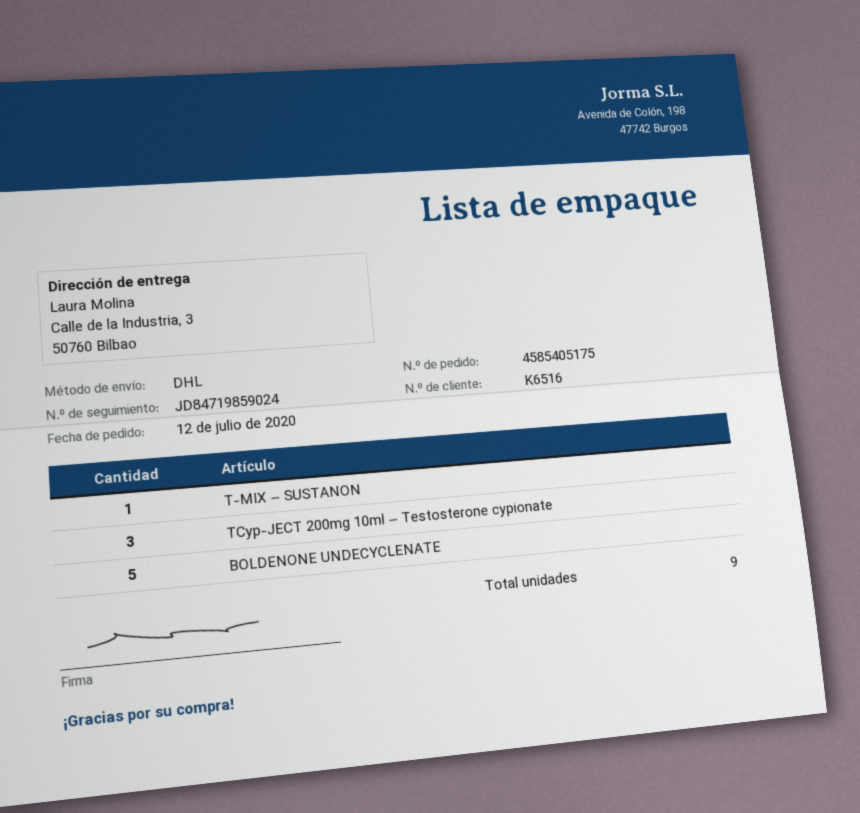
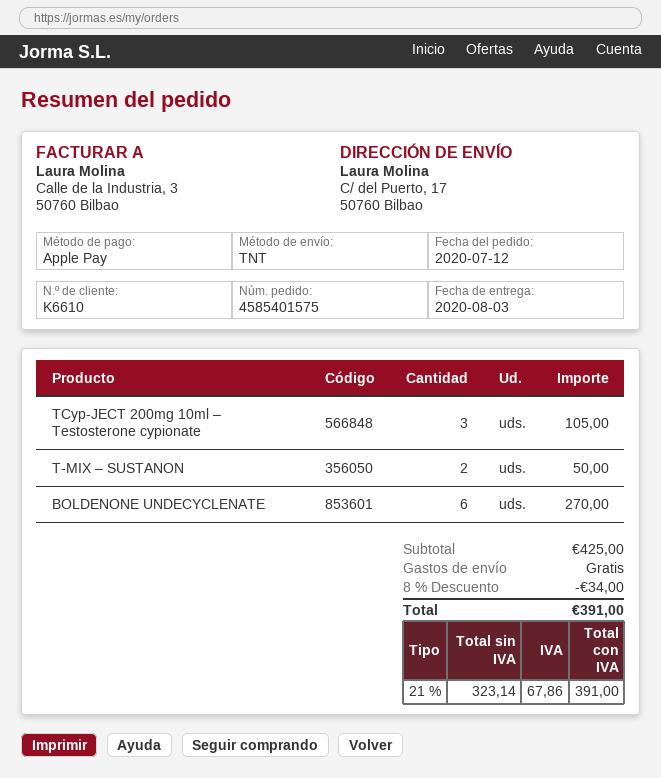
order number: 4585405175 -> 4585401575
customer number: K6516 -> K6610
shipping method: DHL -> TNT
ship to: Calle de la Industria, 3, 50760 Bilbao -> C/ del Puerto, 17, 50760 Bilbao
T-MIX – SUSTANON: 1 -> 2
BOLDENONE UNDECYCLENATE: 5 -> 6

